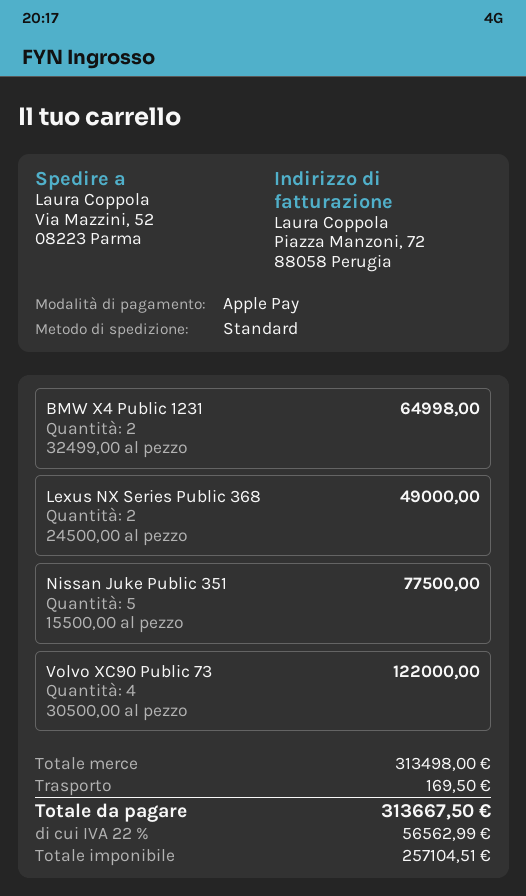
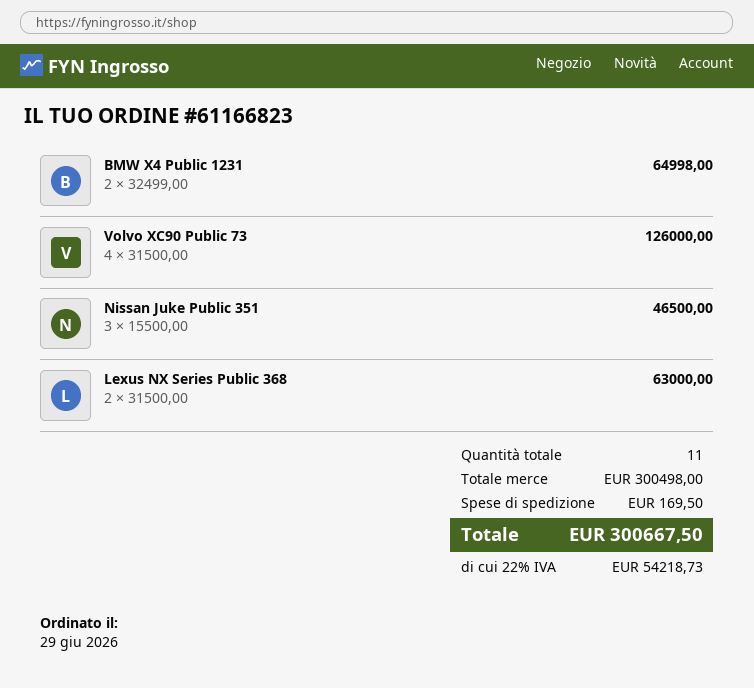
Lexus NX Series Public 368: 2 x 24500.00 = 49000.00 -> 2 x 31500.00 = 63000.00
Nissan Juke Public 351: 5 x 15500.00 = 77500.00 -> 3 x 15500.00 = 46500.00
Volvo XC90 Public 73: 4 x 30500.00 = 122000.00 -> 4 x 31500.00 = 126000.00
subtotal: 313498.00 -> 300498.00
tax: 22% = 56562.99 -> 22% = 54218.73
total: 313667.50 -> 300667.50

